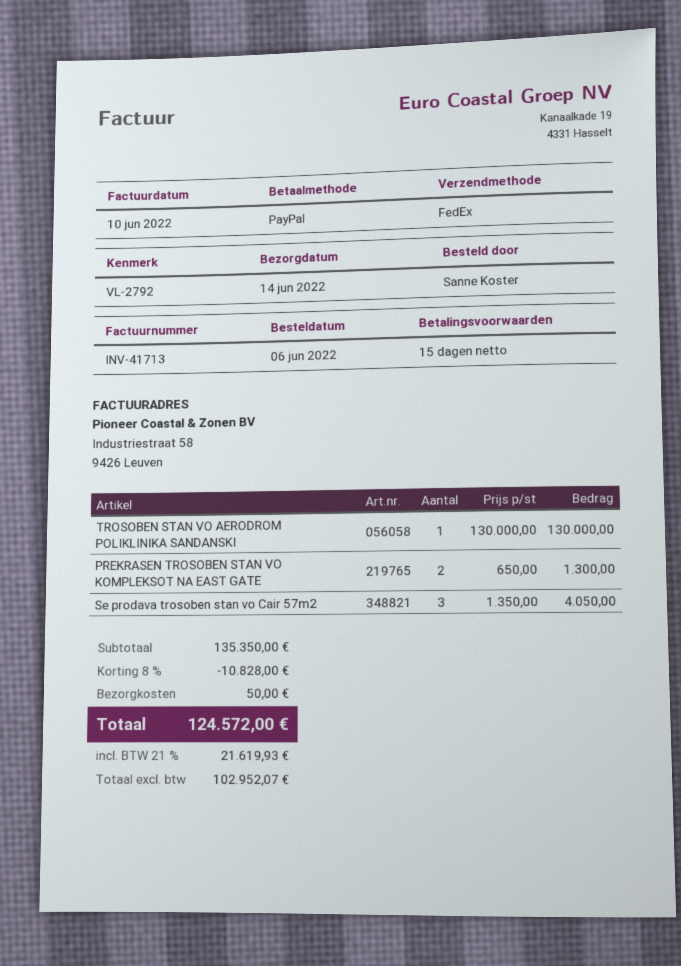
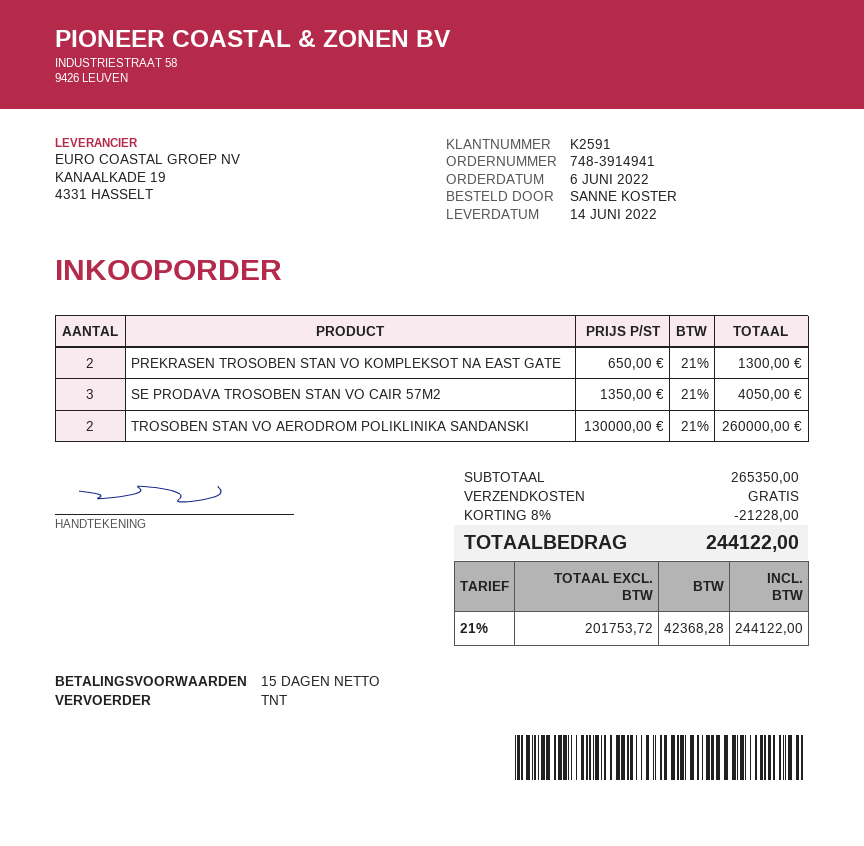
shipping method: FedEx -> TNT
TROSOBEN STAN VO AERODROM POLIKLINIKA SANDANSKI: 1 x 130000.00 = 130000.00 -> 2 x 130000.00 = 260000.00
subtotal: 135350.00 -> 265350.00
discount: 8% = 10828.00 -> 8% = 21228.00
shipping: 50.00 -> 0.00
net: 102952.07 -> 201753.72
tax: 21% = 21619.93 -> 21% = 42368.28
total: 124572.00 -> 244122.00

